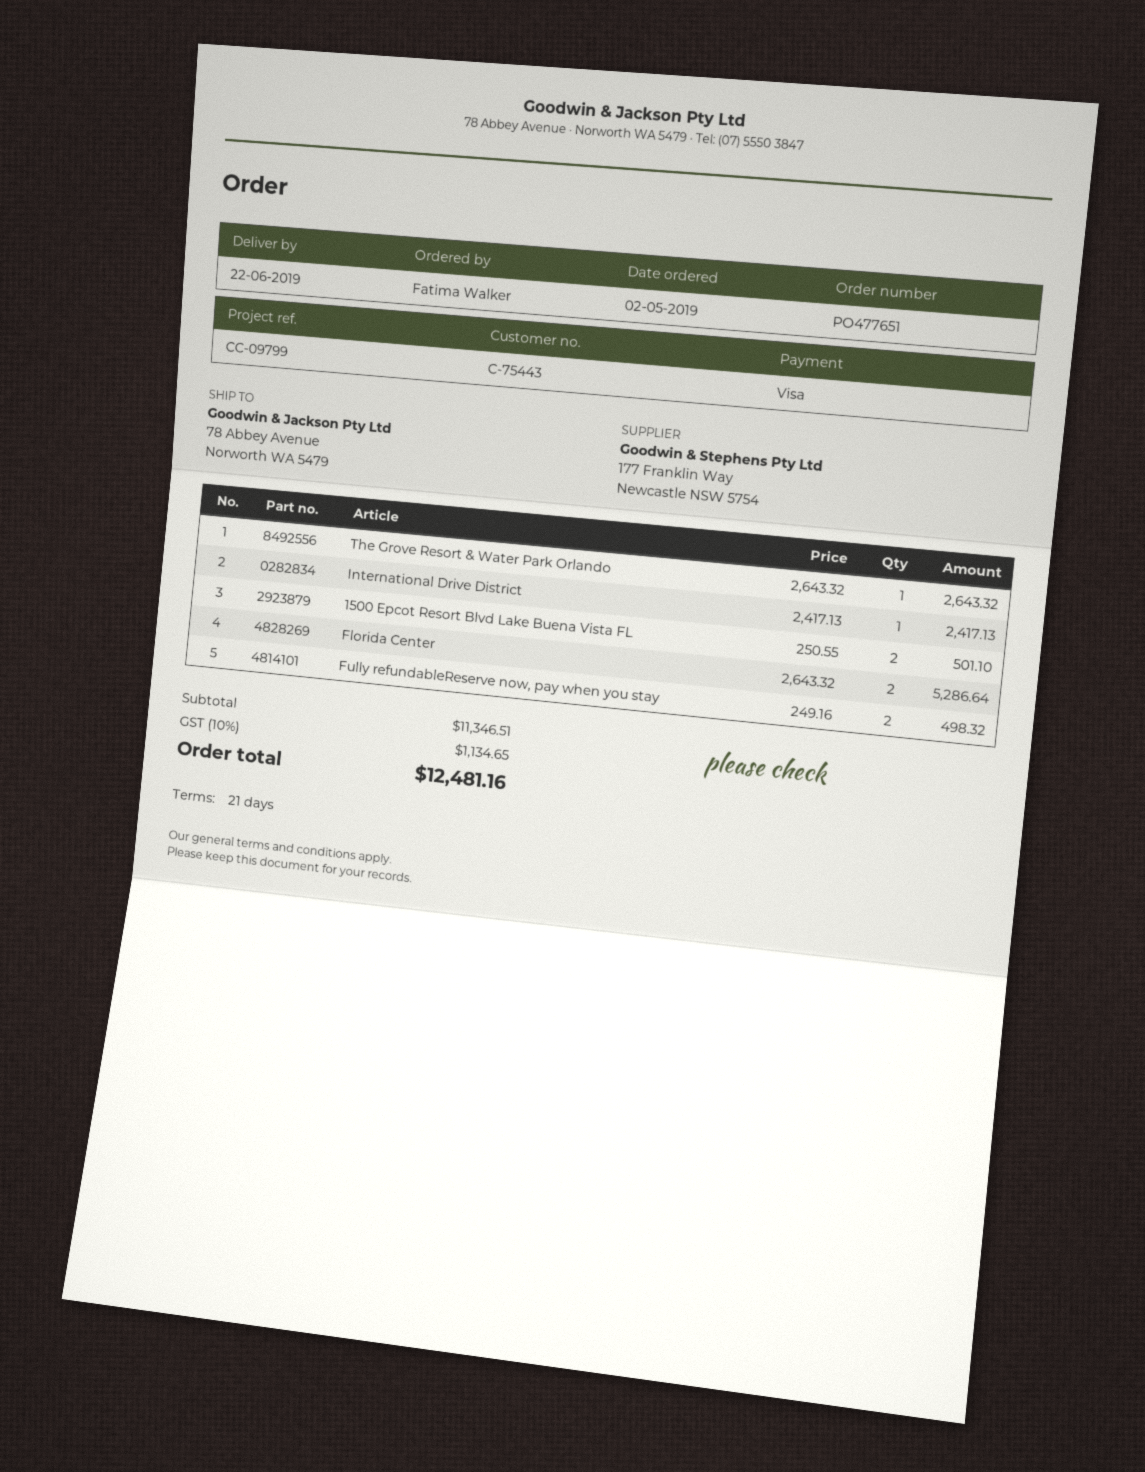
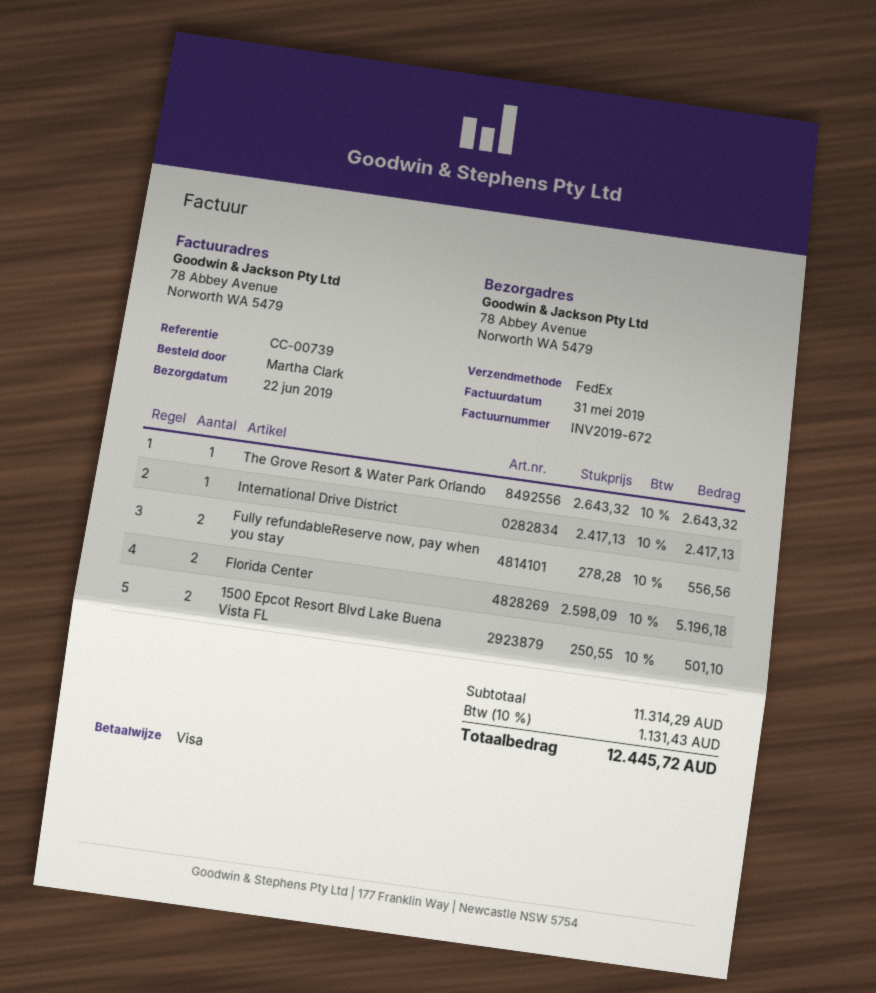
reference: CC-09799 -> CC-00739
ordered by: Fatima Walker -> Martha Clark
Florida Center: 2 x 2643.32 = 5286.64 -> 2 x 2598.09 = 5196.18
Fully refundableReserve now, pay when you stay: 2 x 249.16 = 498.32 -> 2 x 278.28 = 556.56
subtotal: 11346.51 -> 11314.29
tax: 10% = 1134.65 -> 10% = 1131.43
total: 12481.16 -> 12445.72

